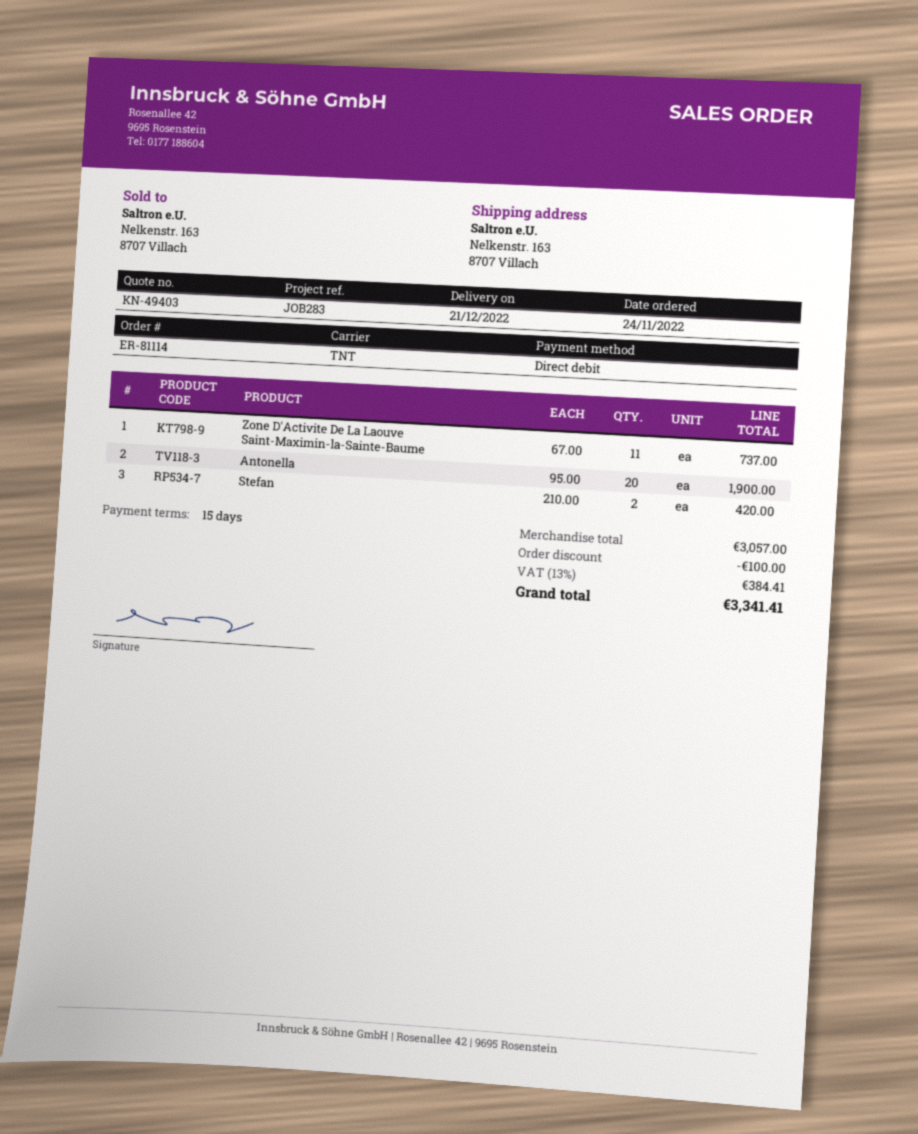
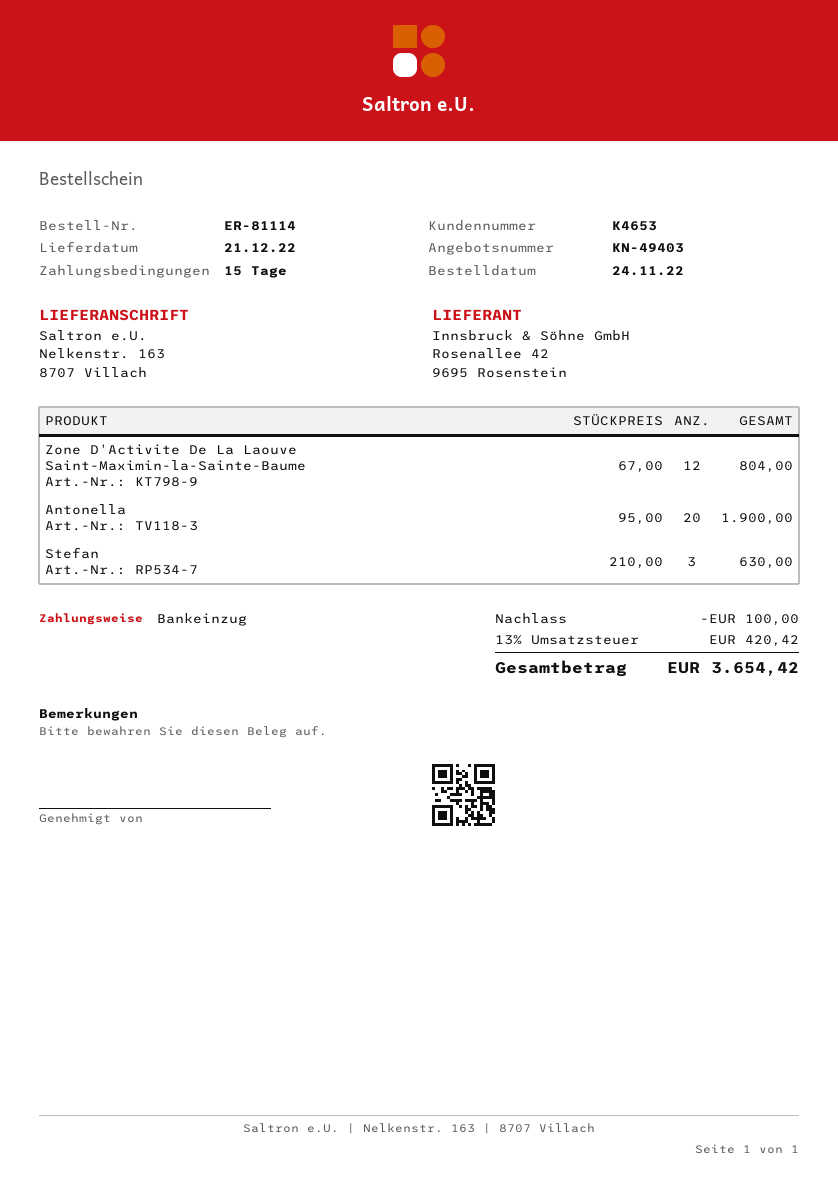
Zone D'Activite De La Laouve Saint-Maximin-la-Sainte-Baume: 11 x 67.00 = 737.00 -> 12 x 67.00 = 804.00
Stefan: 2 x 210.00 = 420.00 -> 3 x 210.00 = 630.00
tax: 13% = 384.41 -> 13% = 420.42
total: 3341.41 -> 3654.42

